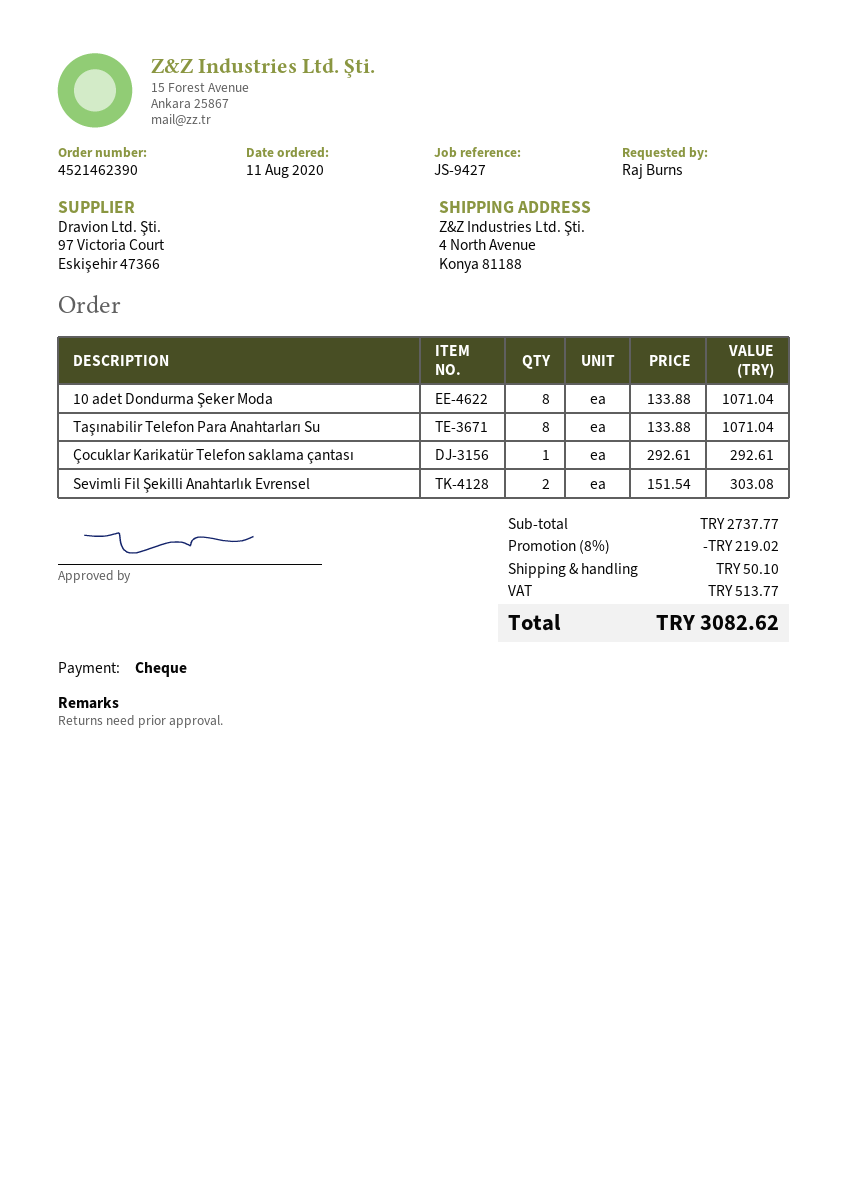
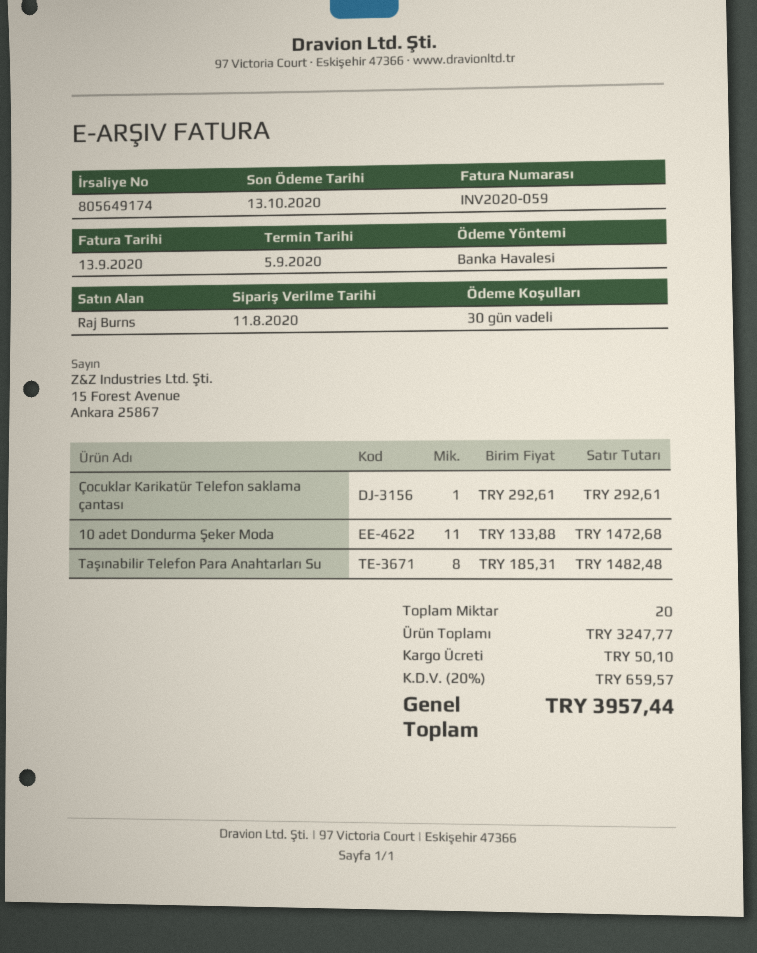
payment method: cheque -> bank transfer
10 adet Dondurma Şeker Moda: 8 x 133.88 = 1071.04 -> 11 x 133.88 = 1472.68
Taşınabilir Telefon Para Anahtarları Su: 8 x 133.88 = 1071.04 -> 8 x 185.31 = 1482.48
Sevimli Fil Şekilli Anahtarlık Evrensel: 2 x 151.54 = 303.08 -> none
subtotal: 2737.77 -> 3247.77
discount: 8% = 219.02 -> none
tax: 513.77 -> 659.57
total: 3082.62 -> 3957.44

